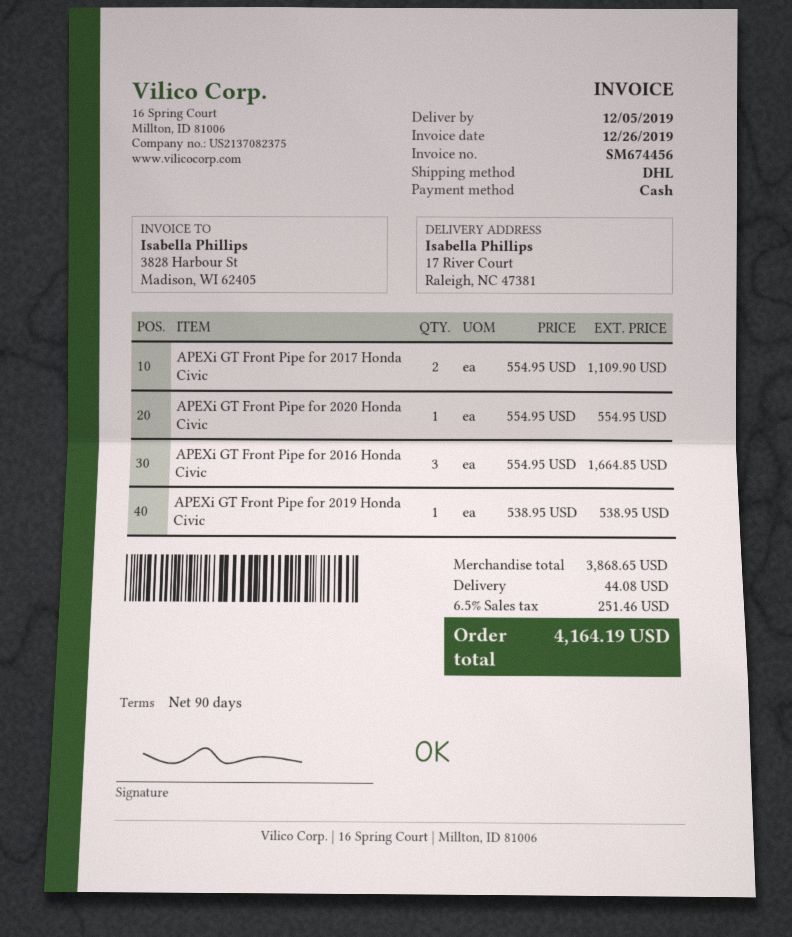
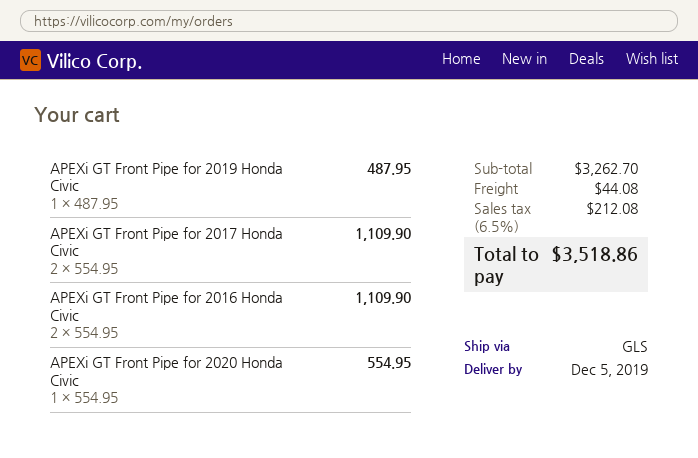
shipping method: DHL -> GLS
APEXi GT Front Pipe for 2016 Honda Civic: 3 x 554.95 = 1664.85 -> 2 x 554.95 = 1109.90
APEXi GT Front Pipe for 2019 Honda Civic: 1 x 538.95 = 538.95 -> 1 x 487.95 = 487.95
subtotal: 3868.65 -> 3262.70
tax: 6.5% = 251.46 -> 6.5% = 212.08
total: 4164.19 -> 3518.86

